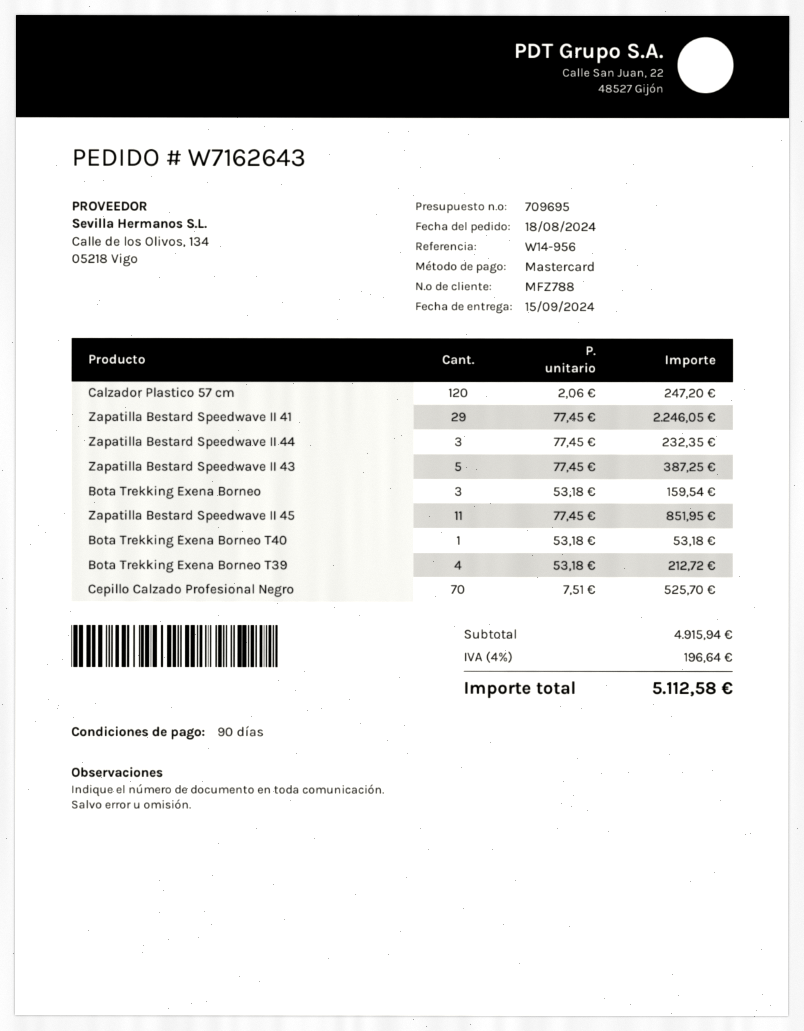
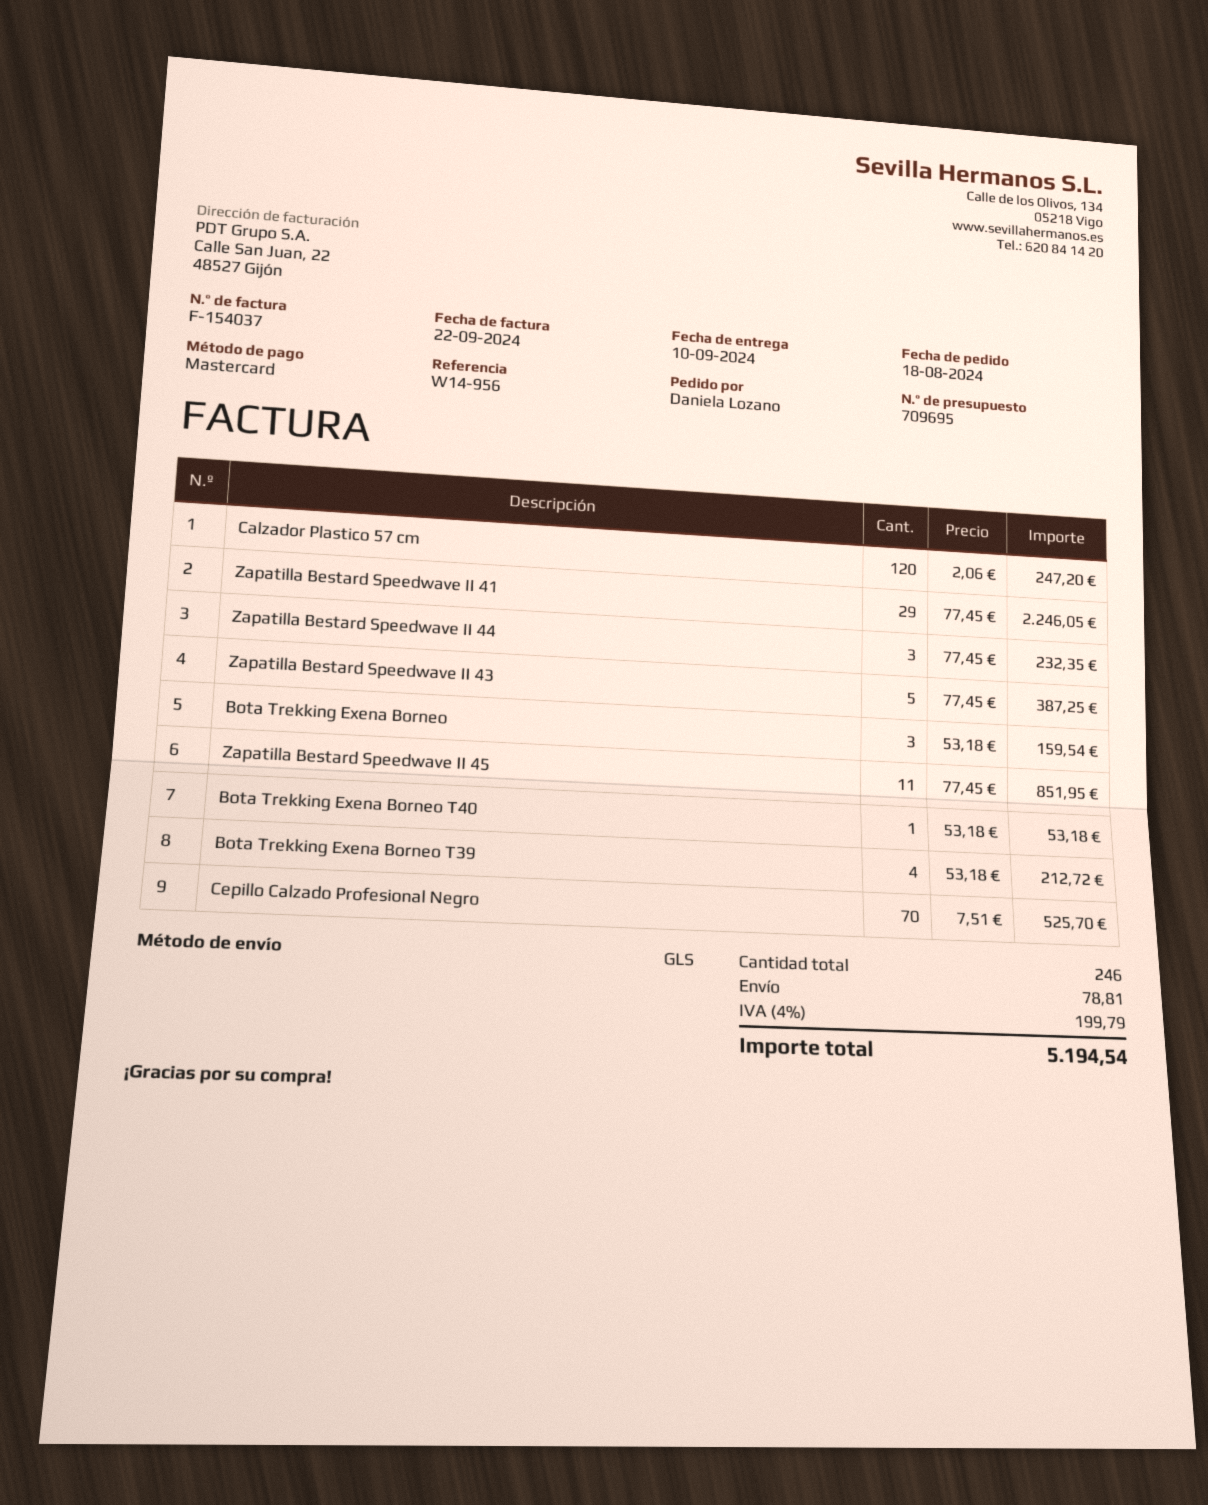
delivery date: 2024-09-15 -> 2024-09-10
shipping: none -> 78.81
tax: 4% = 196.64 -> 4% = 199.79
total: 5112.58 -> 5194.54

